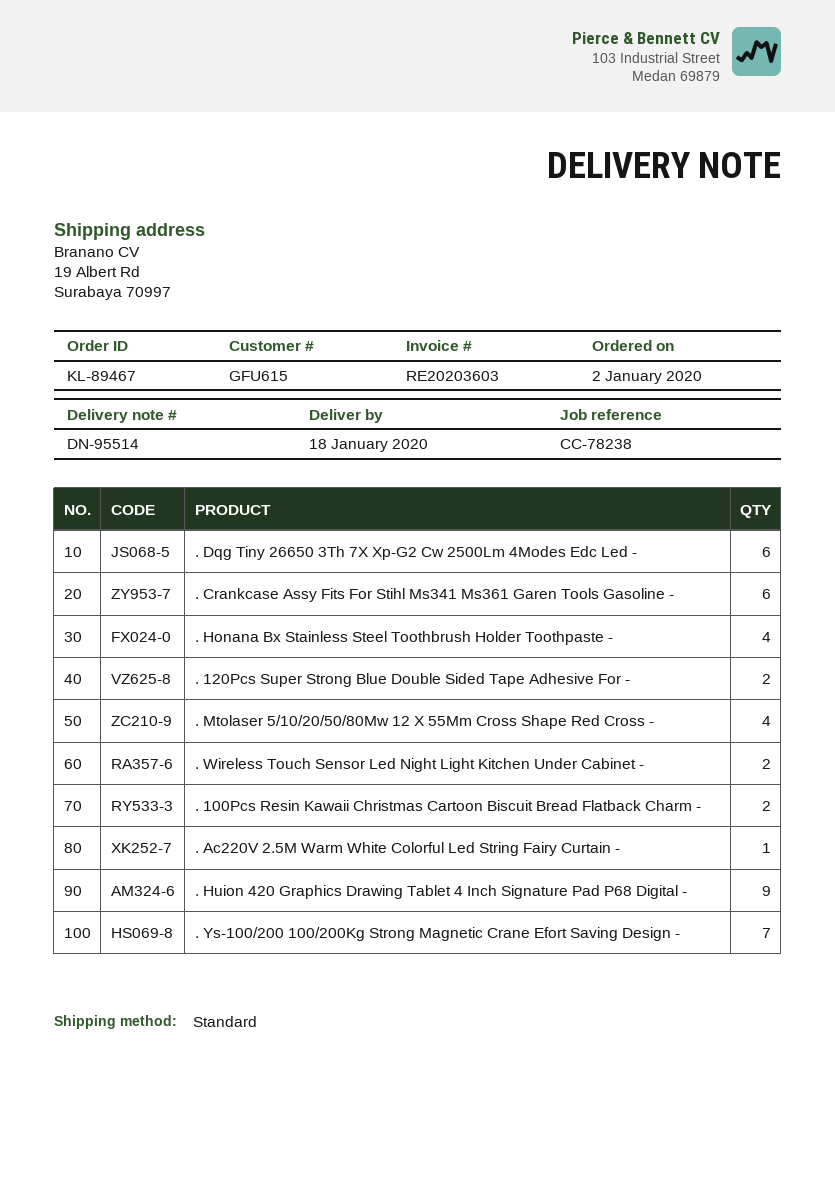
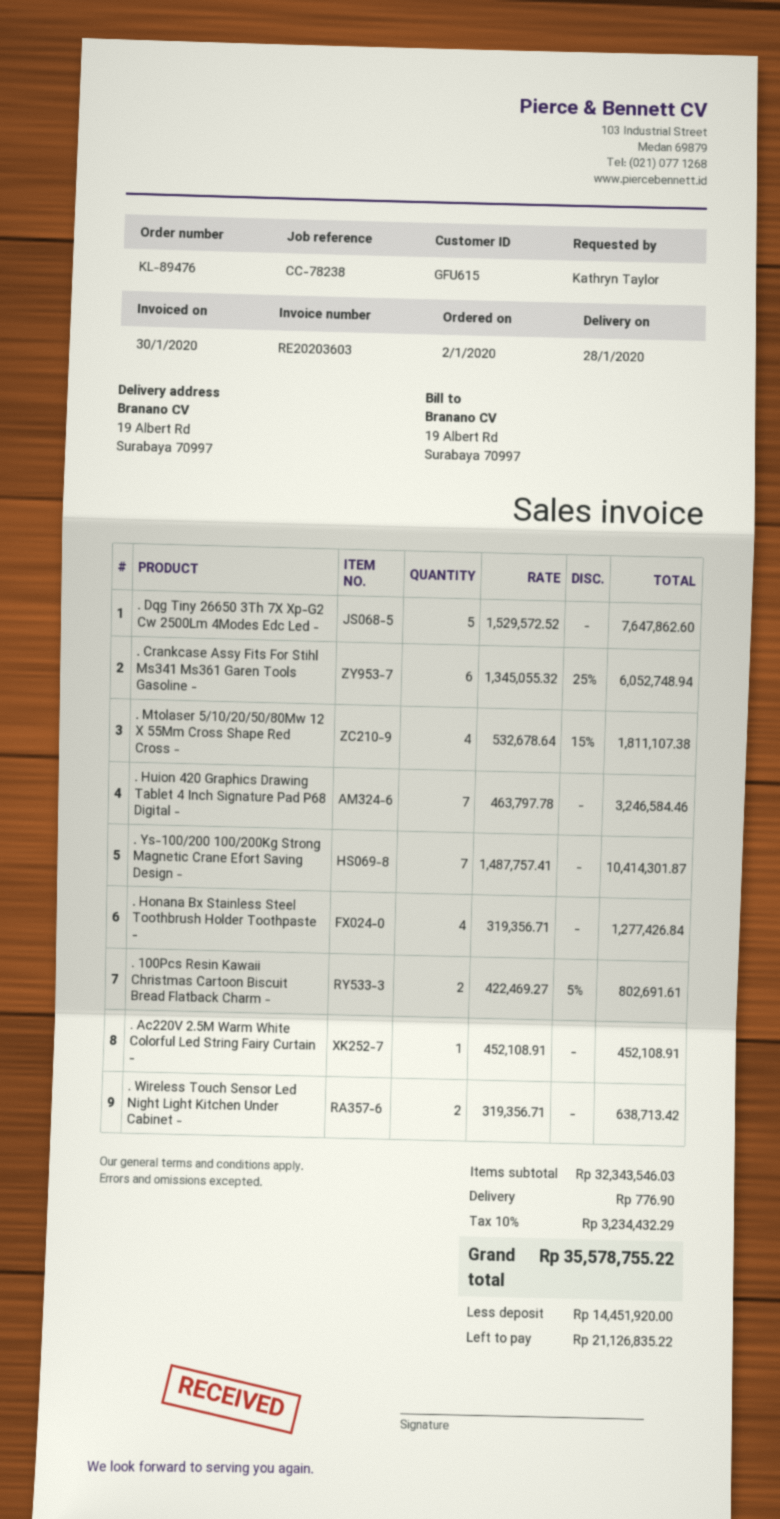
order number: KL-89467 -> KL-89476
delivery date: 2020-01-18 -> 2020-01-28
. Dqg Tiny 26650 3Th 7X Xp-G2 Cw 2500Lm 4Modes Edc Led -: 6 -> 5
. 120Pcs Super Strong Blue Double Sided Tape Adhesive For -: 2 -> none
. Huion 420 Graphics Drawing Tablet 4 Inch Signature Pad P68 Digital -: 9 -> 7

